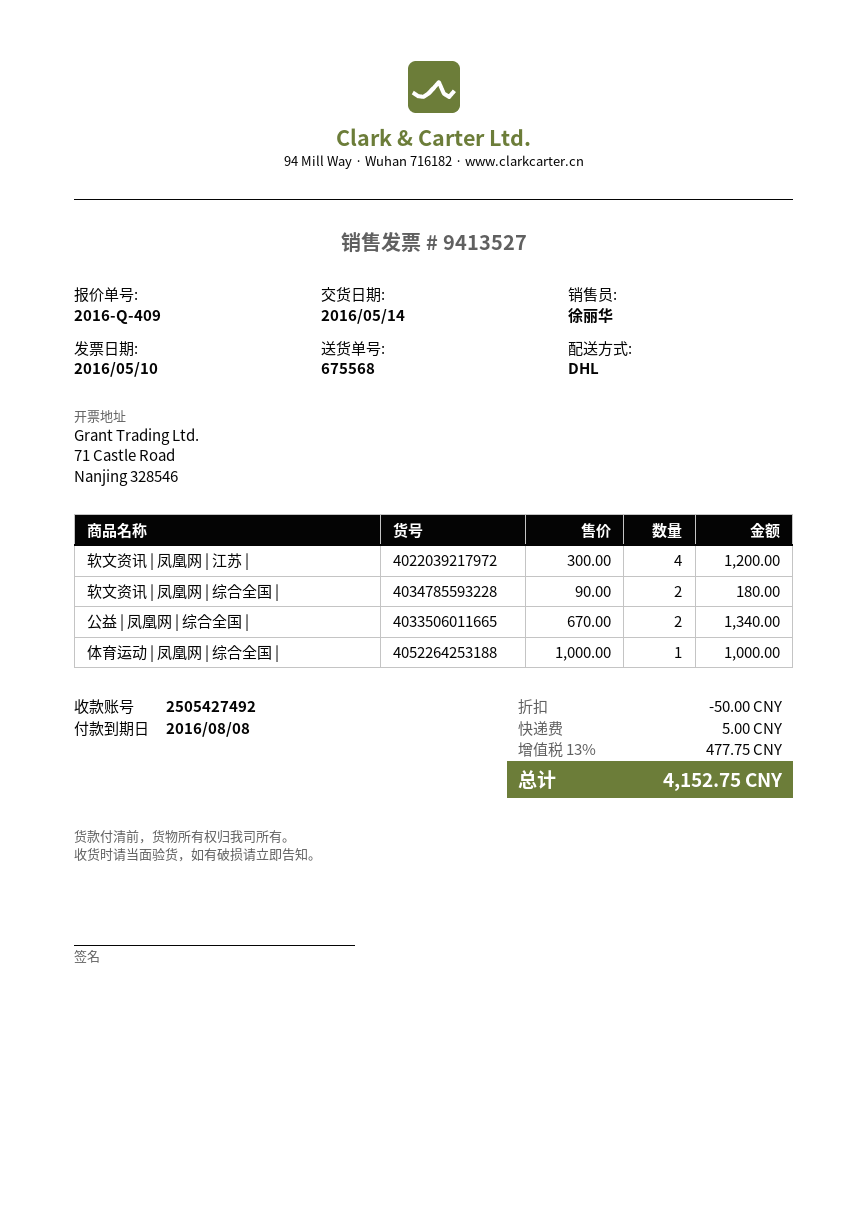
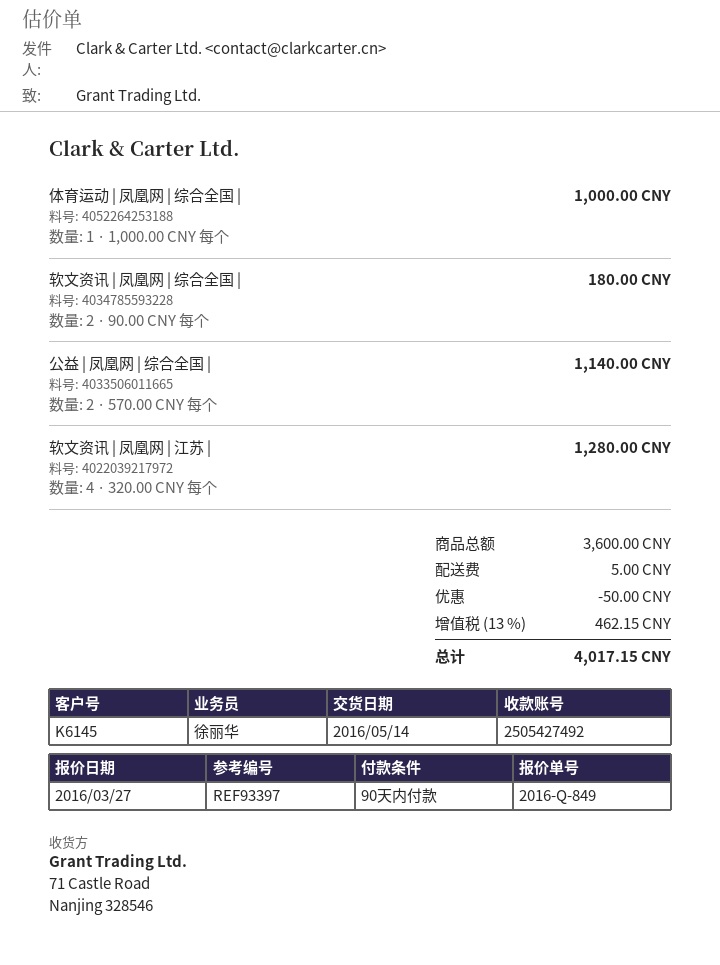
quote number: 2016-Q-409 -> 2016-Q-849
软文资讯 | 凤凰网 | 江苏 |: 4 x 300.00 = 1200.00 -> 4 x 320.00 = 1280.00
公益 | 凤凰网 | 综合全国 |: 2 x 670.00 = 1340.00 -> 2 x 570.00 = 1140.00
tax: 13% = 477.75 -> 13% = 462.15
total: 4152.75 -> 4017.15

